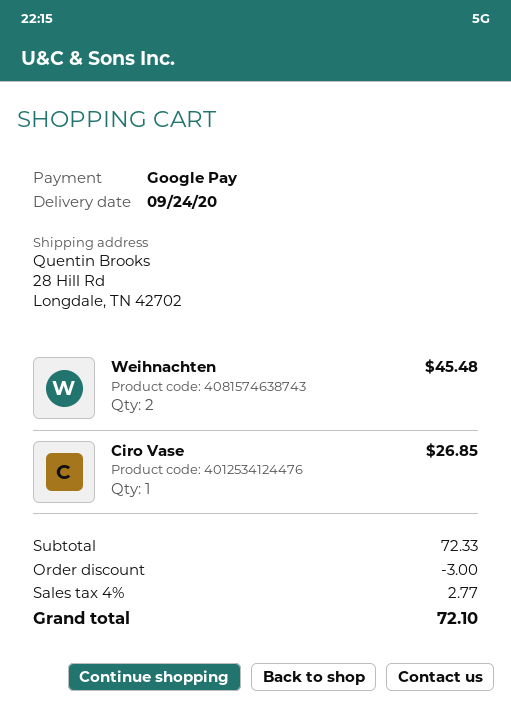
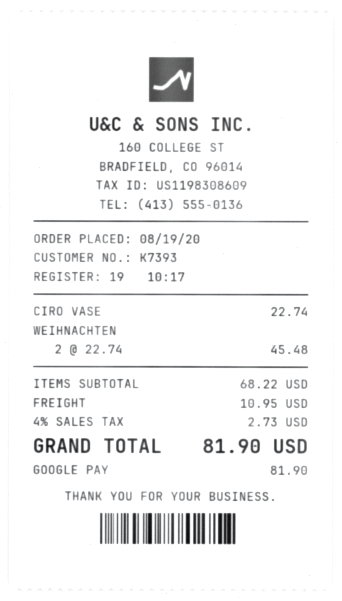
Ciro Vase: 1 for 26.85 -> 1 for 22.74
subtotal: 72.33 -> 68.22
discount: 3.00 -> none
shipping: none -> 10.95
tax: 4% = 2.77 -> 4% = 2.73
total: 72.10 -> 81.90

